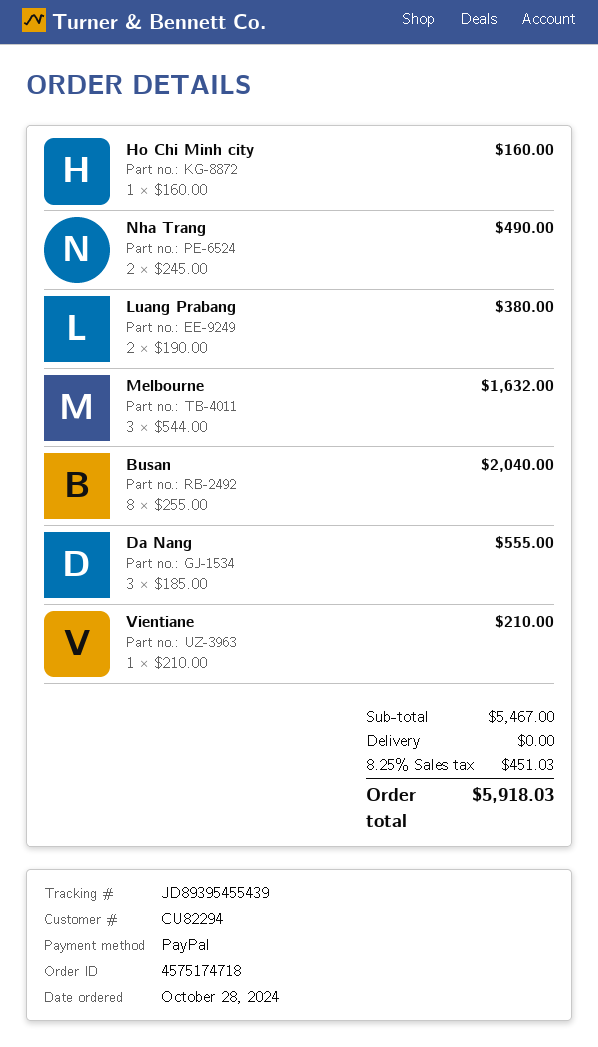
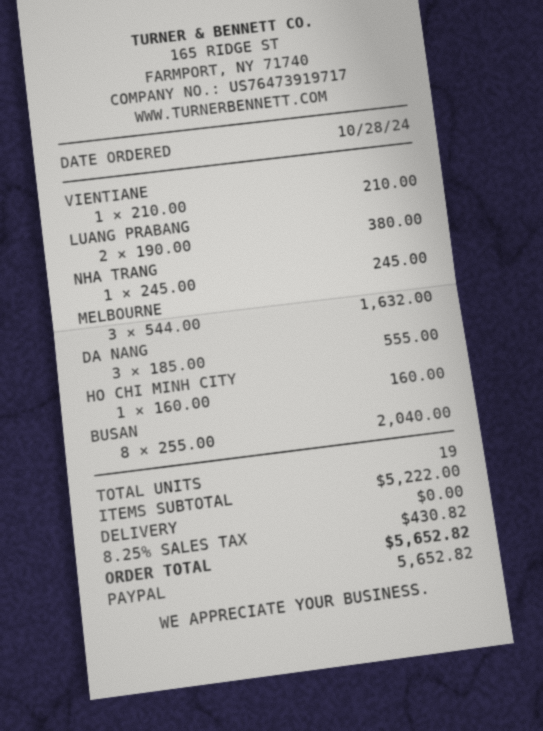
Nha Trang: 2 x 245.00 = 490.00 -> 1 x 245.00 = 245.00
subtotal: 5467.00 -> 5222.00
tax: 8.25% = 451.03 -> 8.25% = 430.82
total: 5918.03 -> 5652.82

